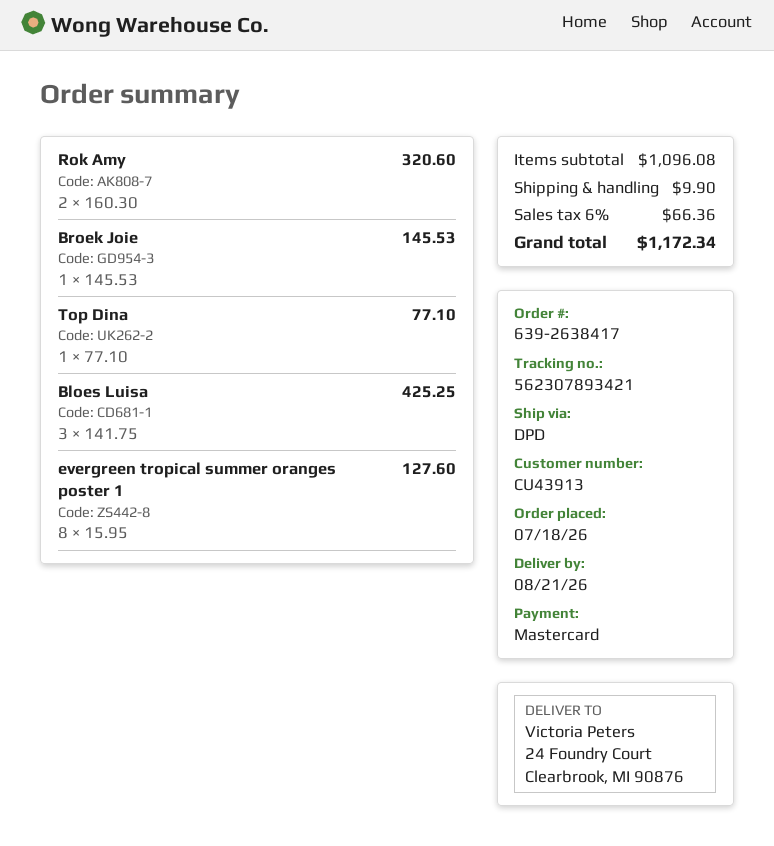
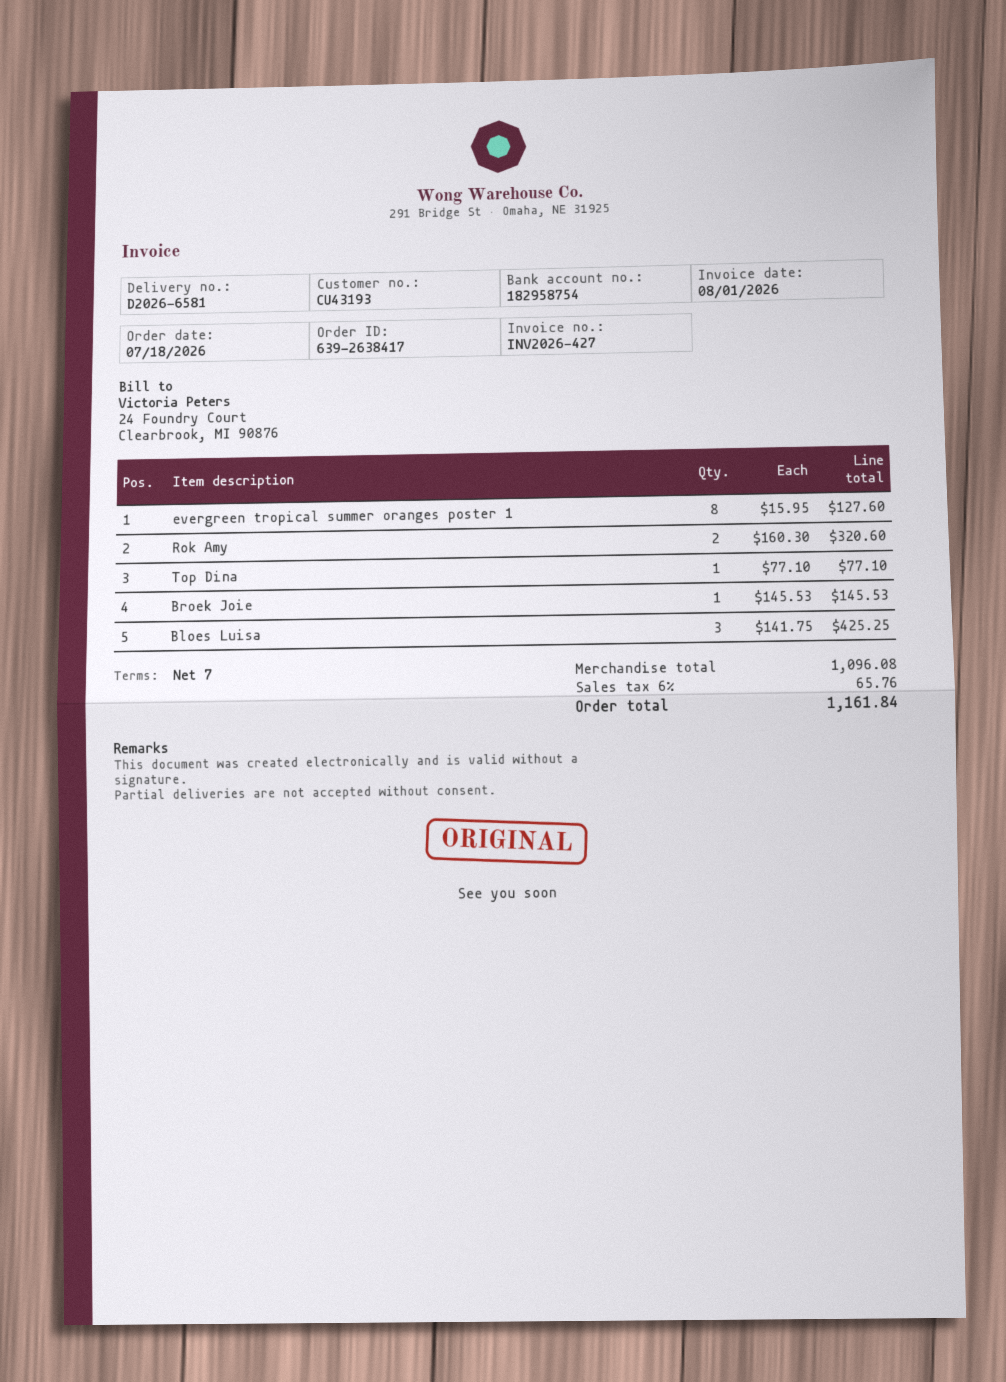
customer number: CU43913 -> CU43193
shipping: 9.90 -> none
tax: 6% = 66.36 -> 6% = 65.76
total: 1172.34 -> 1161.84

